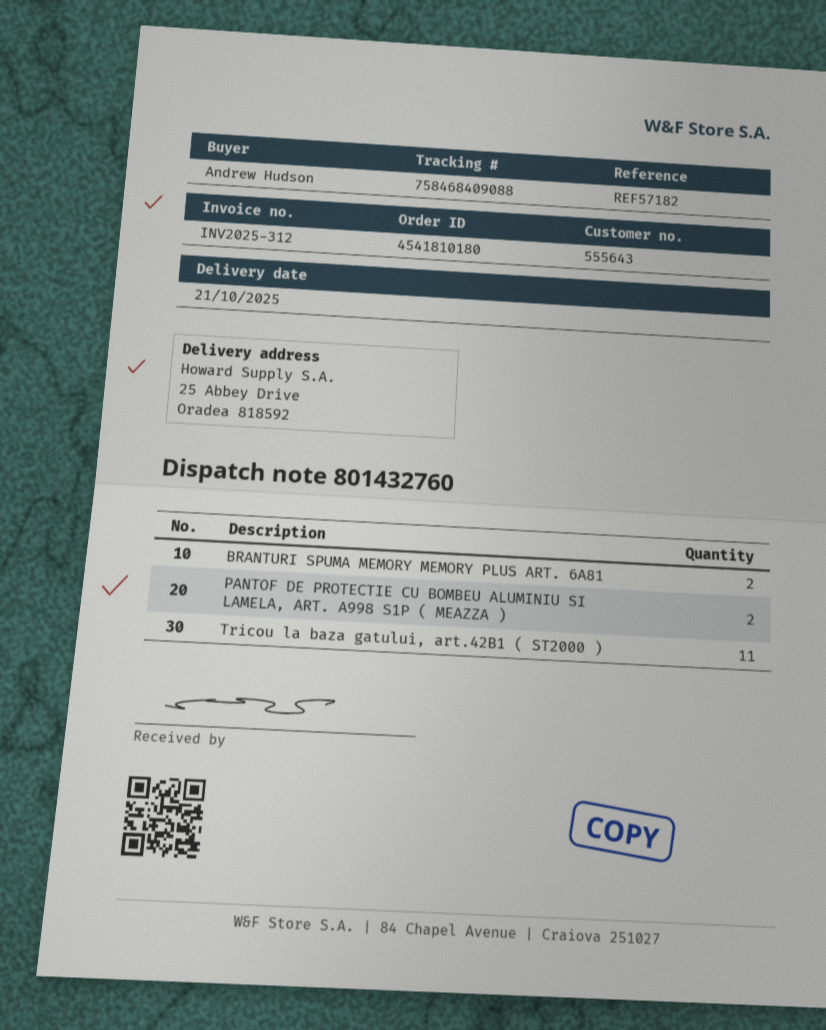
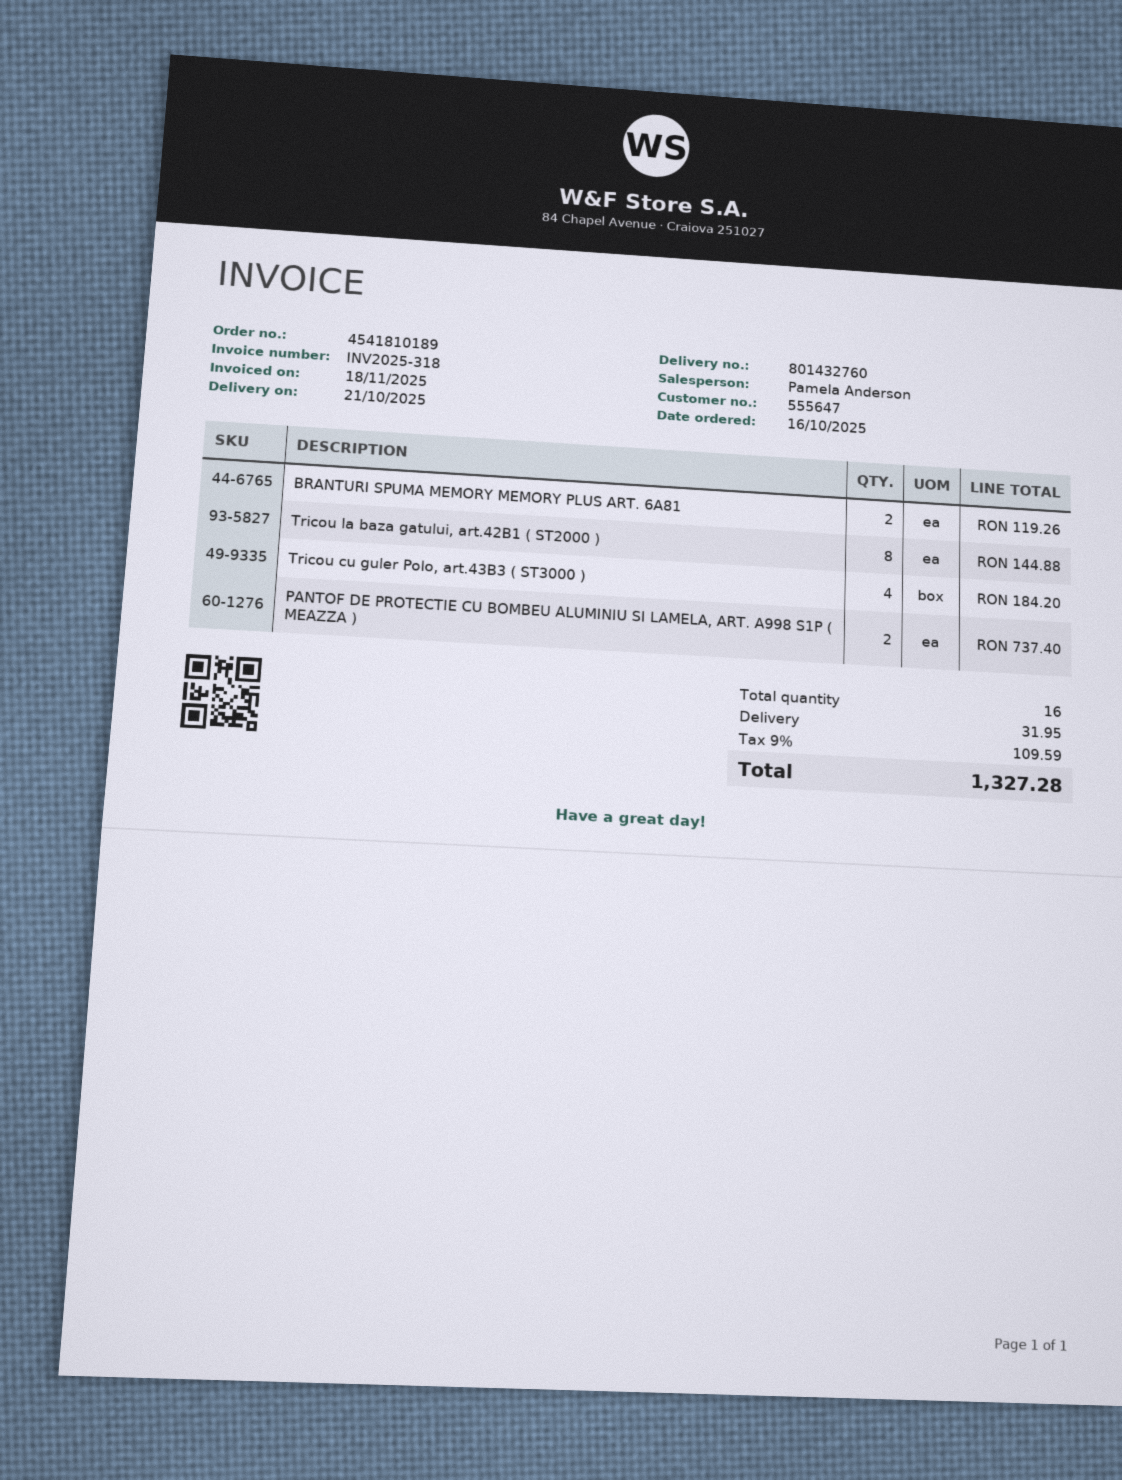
order number: 4541810180 -> 4541810189
invoice number: INV2025-312 -> INV2025-318
customer number: 555643 -> 555647
Tricou la baza gatului, art.42B1 ( ST2000 ): 11 -> 8
Tricou cu guler Polo, art.43B3 ( ST3000 ): none -> 4

